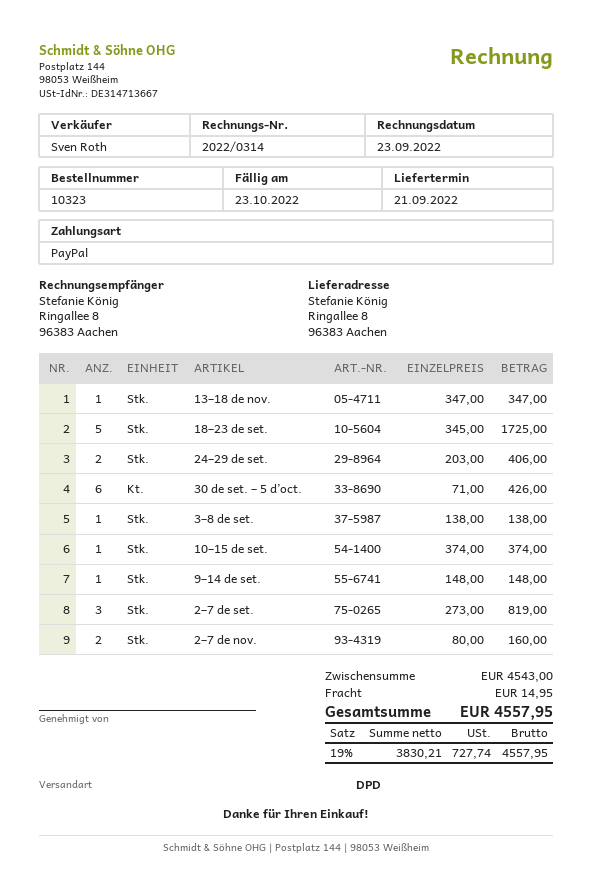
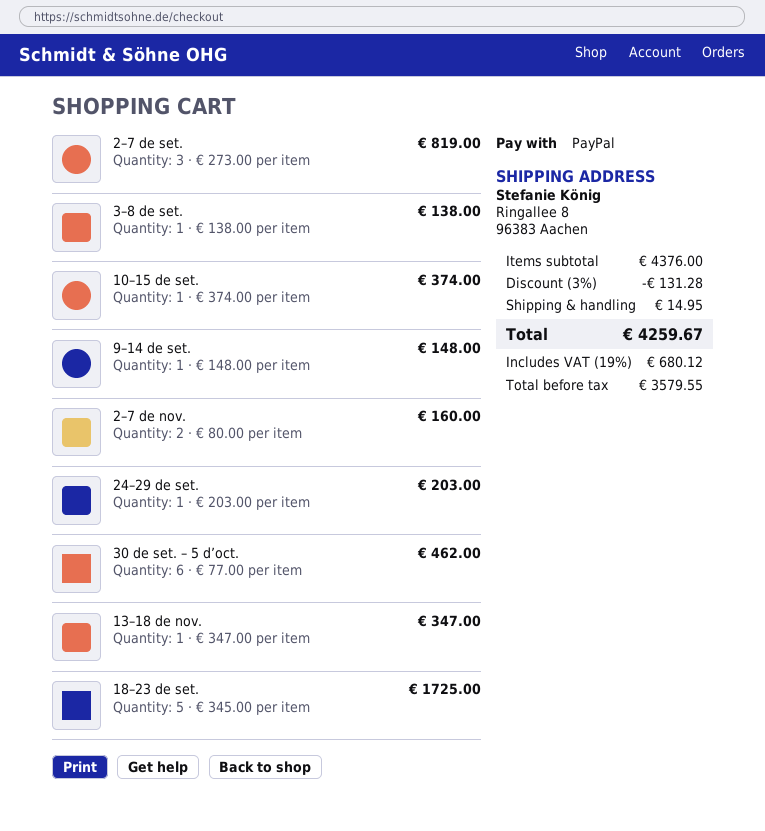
24–29 de set.: 2 x 203.00 = 406.00 -> 1 x 203.00 = 203.00
30 de set. – 5 d’oct.: 6 x 71.00 = 426.00 -> 6 x 77.00 = 462.00
subtotal: 4543.00 -> 4376.00
discount: none -> 3% = 131.28
net: 3830.21 -> 3579.55
tax: 19% = 727.74 -> 19% = 680.12
total: 4557.95 -> 4259.67

